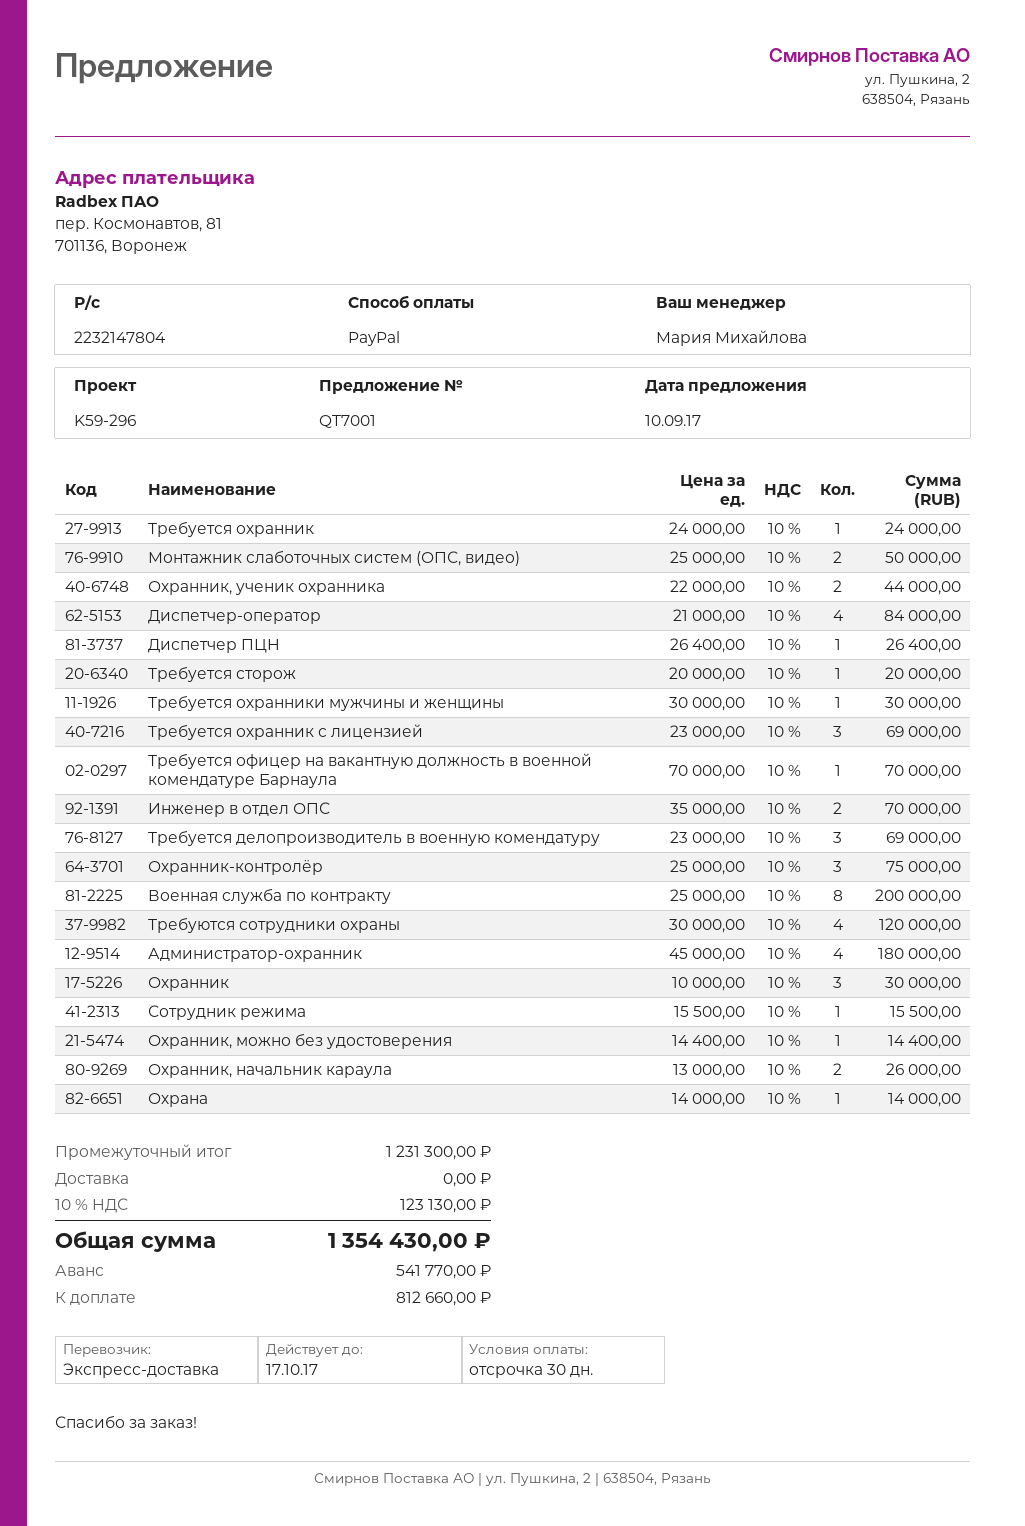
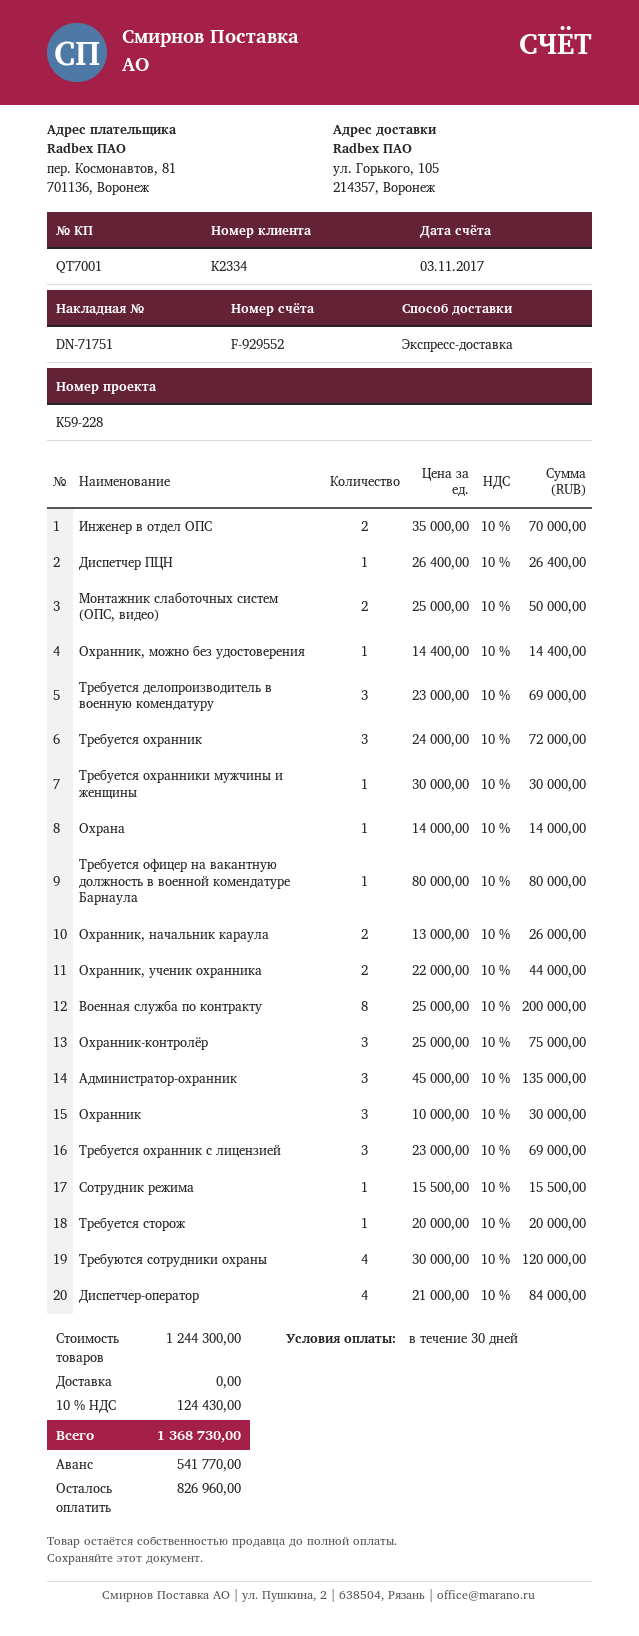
reference: K59-296 -> K59-228
Требуется охранник: 1 x 24000.00 = 24000.00 -> 3 x 24000.00 = 72000.00
Требуется офицер на вакантную должность в военной комендатуре Барнаула: 1 x 70000.00 = 70000.00 -> 1 x 80000.00 = 80000.00
Администратор-охранник: 4 x 45000.00 = 180000.00 -> 3 x 45000.00 = 135000.00
subtotal: 1231300.00 -> 1244300.00
tax: 10% = 123130.00 -> 10% = 124430.00
total: 1354430.00 -> 1368730.00
balance: 812660.00 -> 826960.00

